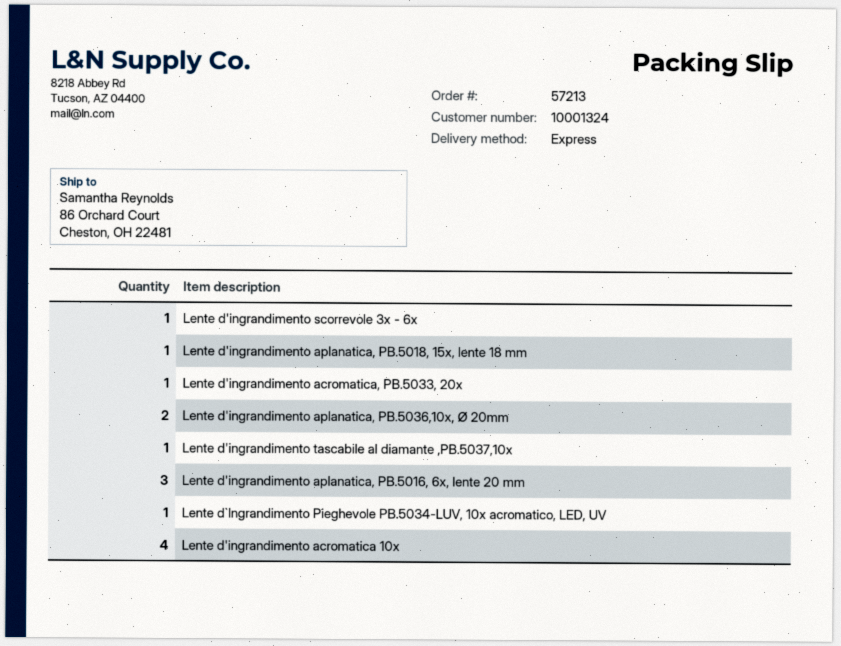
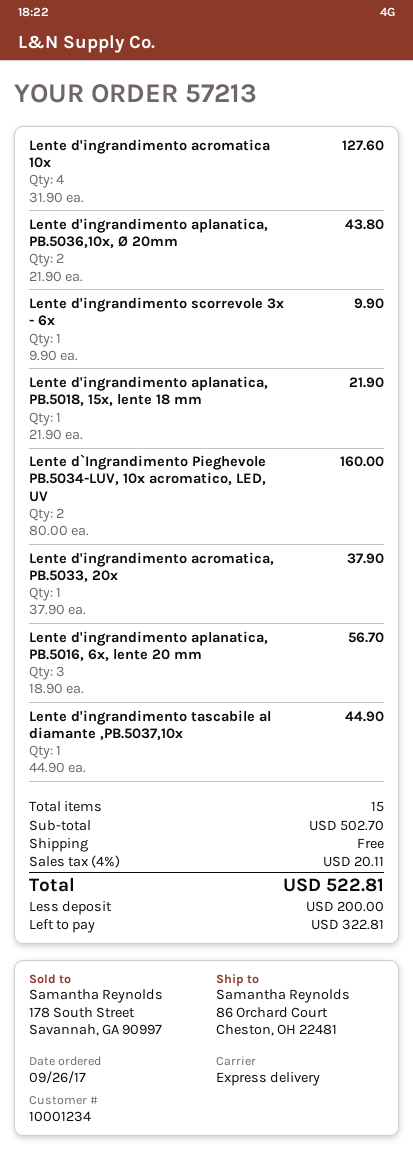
customer number: 10001324 -> 10001234
Lente d`Ingrandimento Pieghevole PB.5034-LUV, 10x acromatico, LED, UV: 1 -> 2

